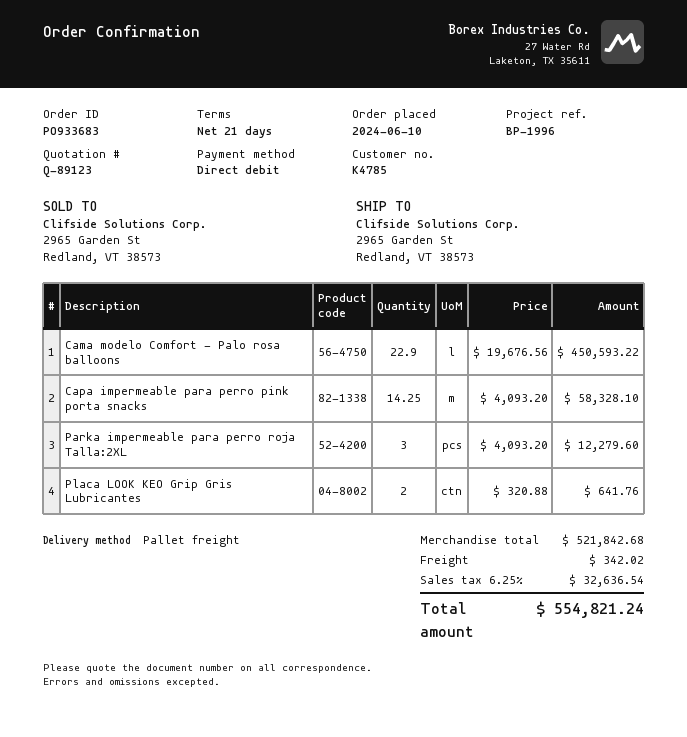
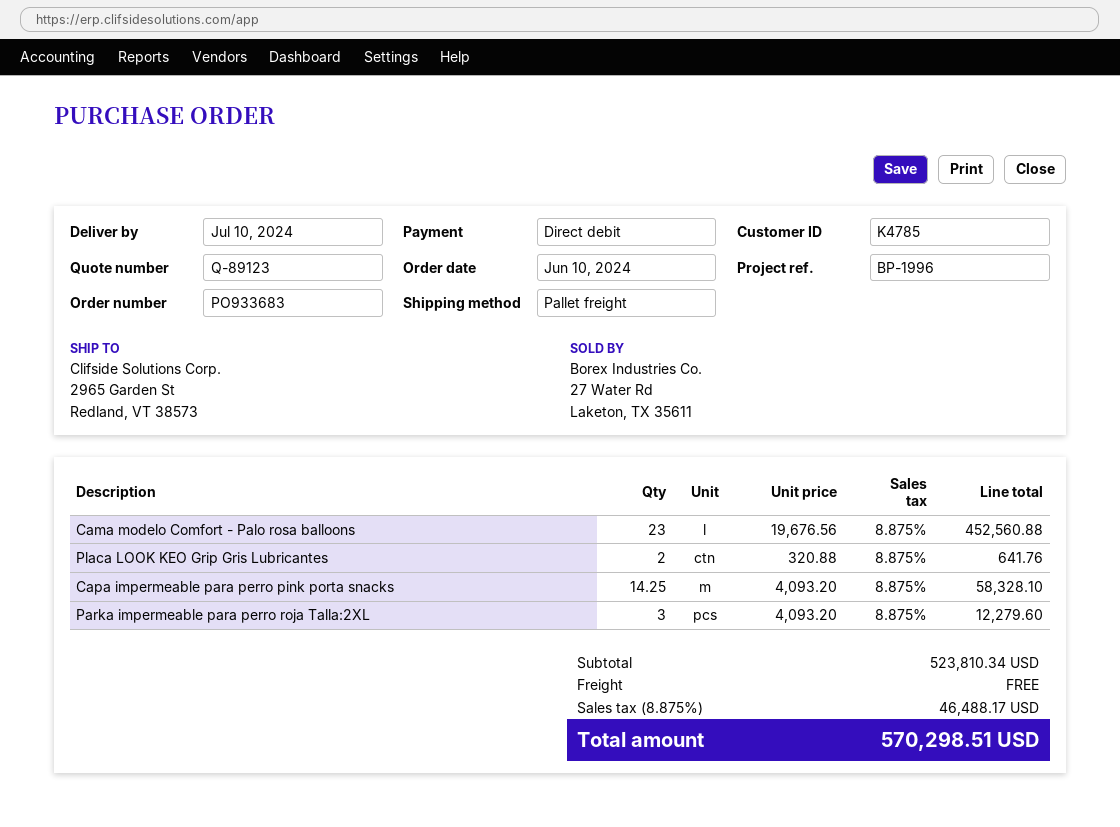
Cama modelo Comfort - Palo rosa balloons: 22.9 x 19676.56 = 450593.22 -> 23 x 19676.56 = 452560.88
subtotal: 521842.68 -> 523810.34
shipping: 342.02 -> 0.00
tax: 6.25% = 32636.54 -> 8.875% = 46488.17
total: 554821.24 -> 570298.51

